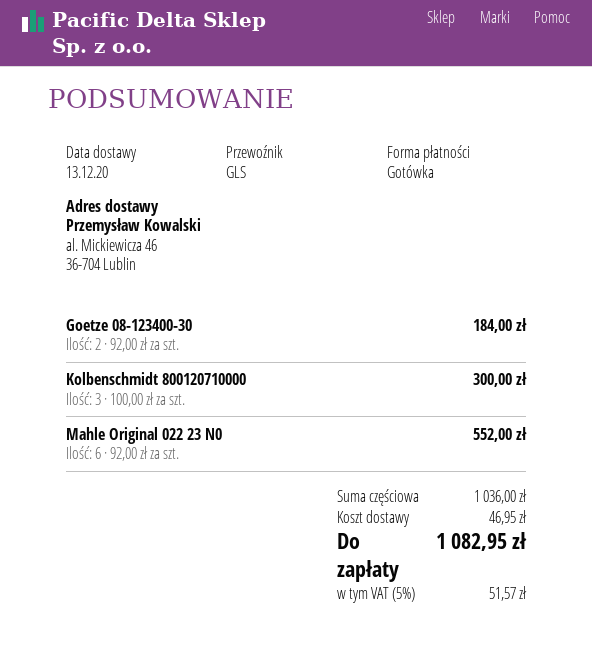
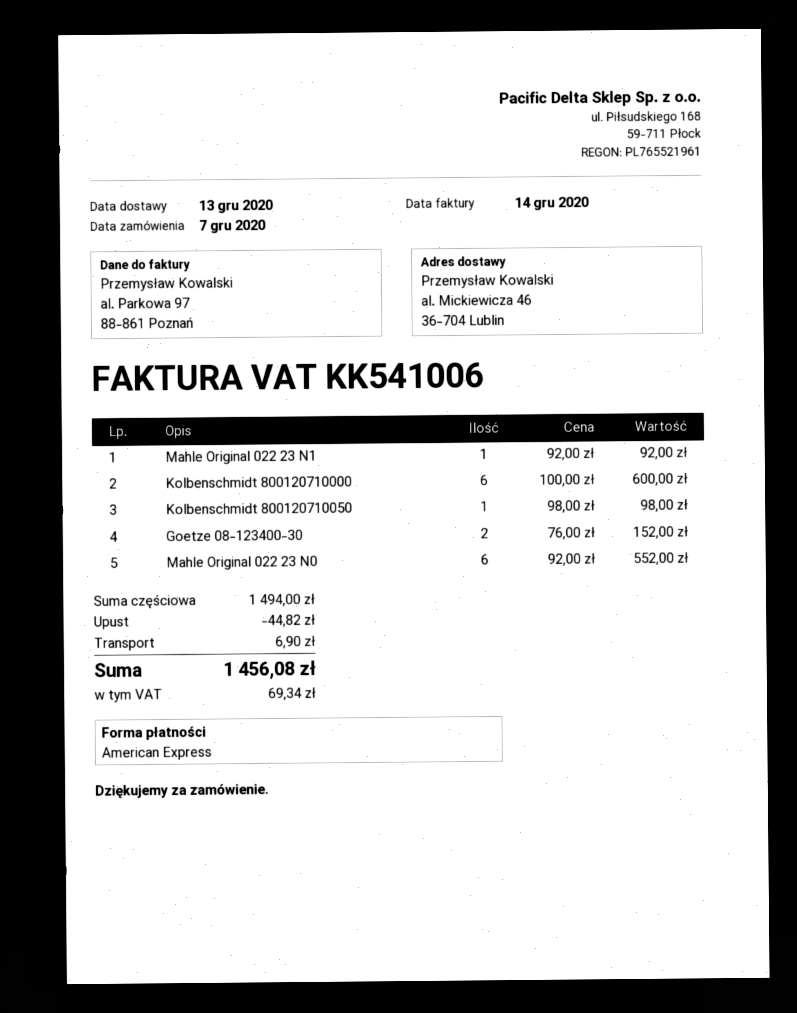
payment method: cash -> American Express
Goetze 08-123400-30: 2 x 92.00 = 184.00 -> 2 x 76.00 = 152.00
Kolbenschmidt 800120710000: 3 x 100.00 = 300.00 -> 6 x 100.00 = 600.00
Mahle Original 022 23 N1: none -> 1 x 92.00 = 92.00
Kolbenschmidt 800120710050: none -> 1 x 98.00 = 98.00
subtotal: 1036.00 -> 1494.00
discount: none -> 44.82
shipping: 46.95 -> 6.90
tax: 51.57 -> 69.34
total: 1082.95 -> 1456.08

